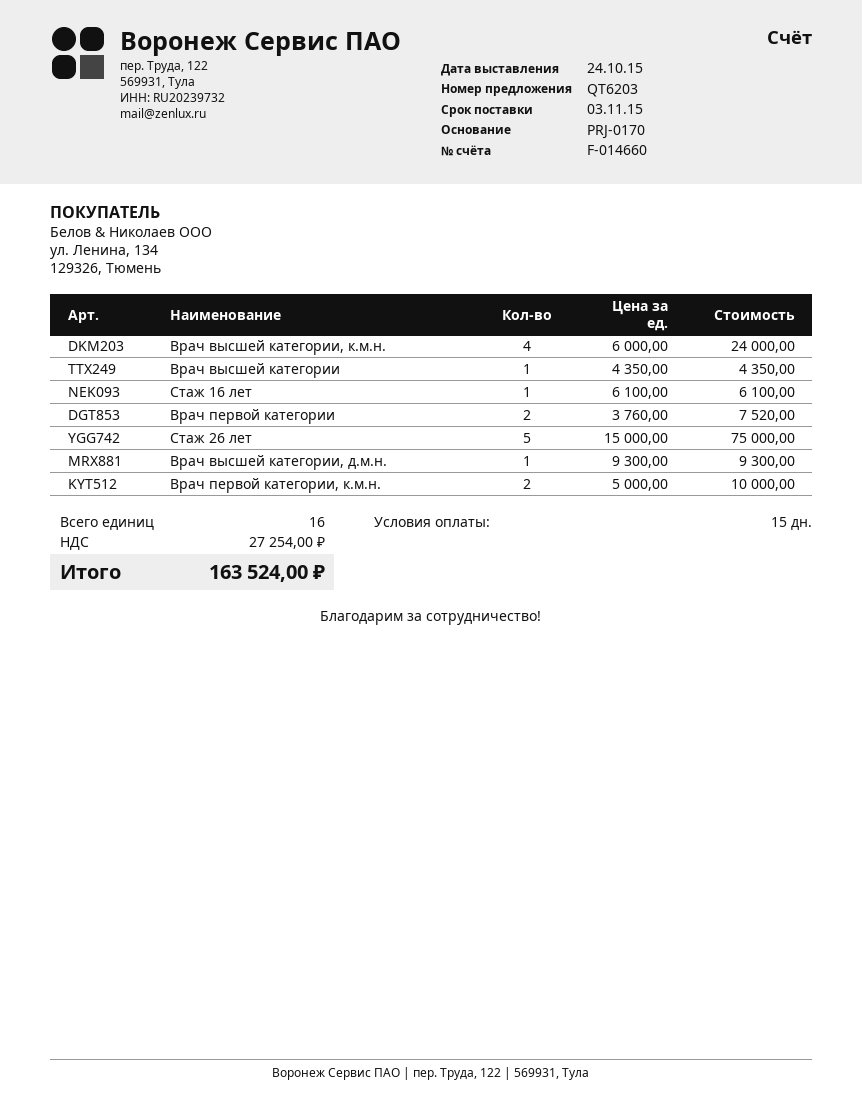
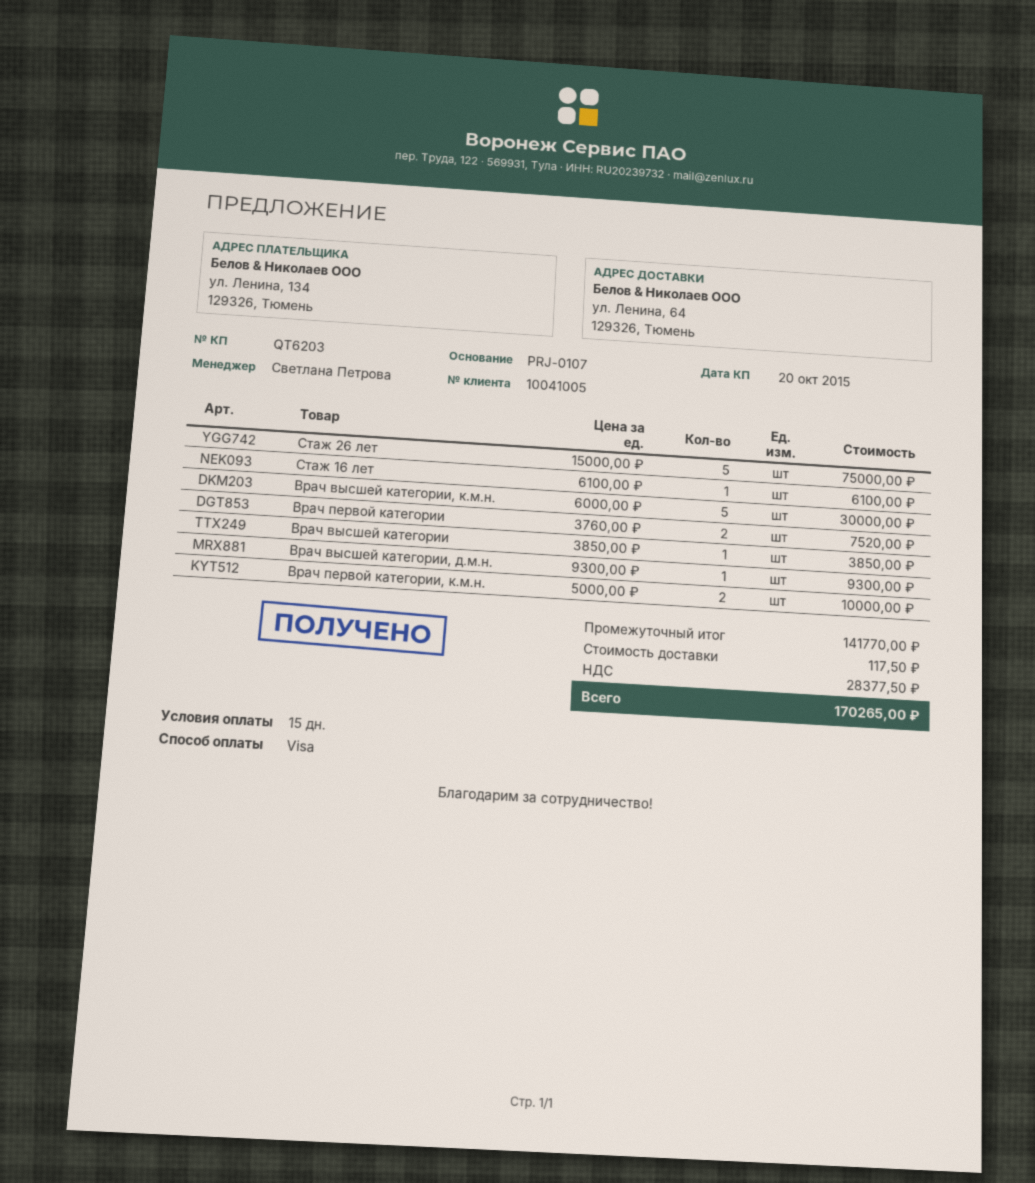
reference: PRJ-0170 -> PRJ-0107
Врач высшей категории, к.м.н.: 4 x 6000.00 = 24000.00 -> 5 x 6000.00 = 30000.00
Врач высшей категории: 1 x 4350.00 = 4350.00 -> 1 x 3850.00 = 3850.00
shipping: none -> 117.50
tax: 27254.00 -> 28377.50
total: 163524.00 -> 170265.00

